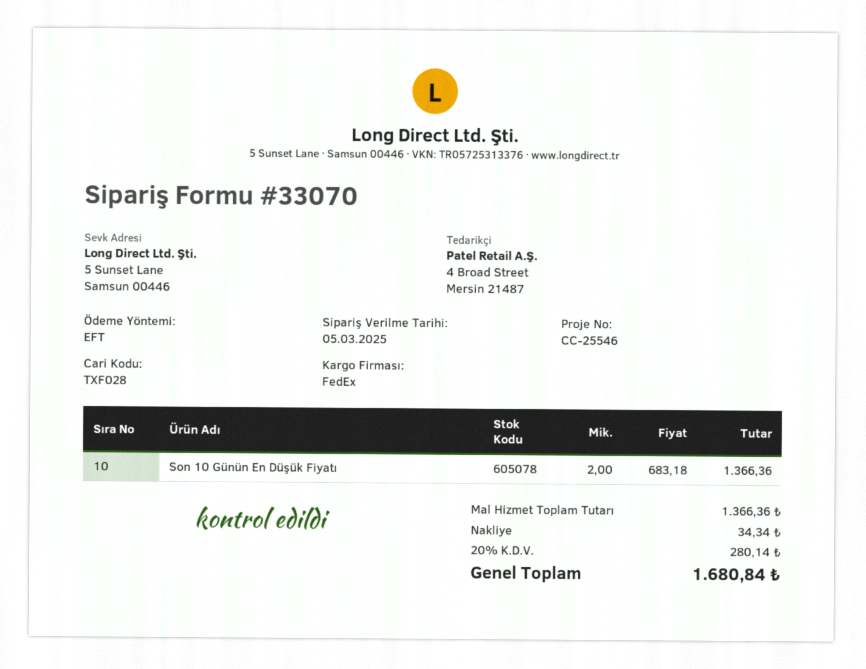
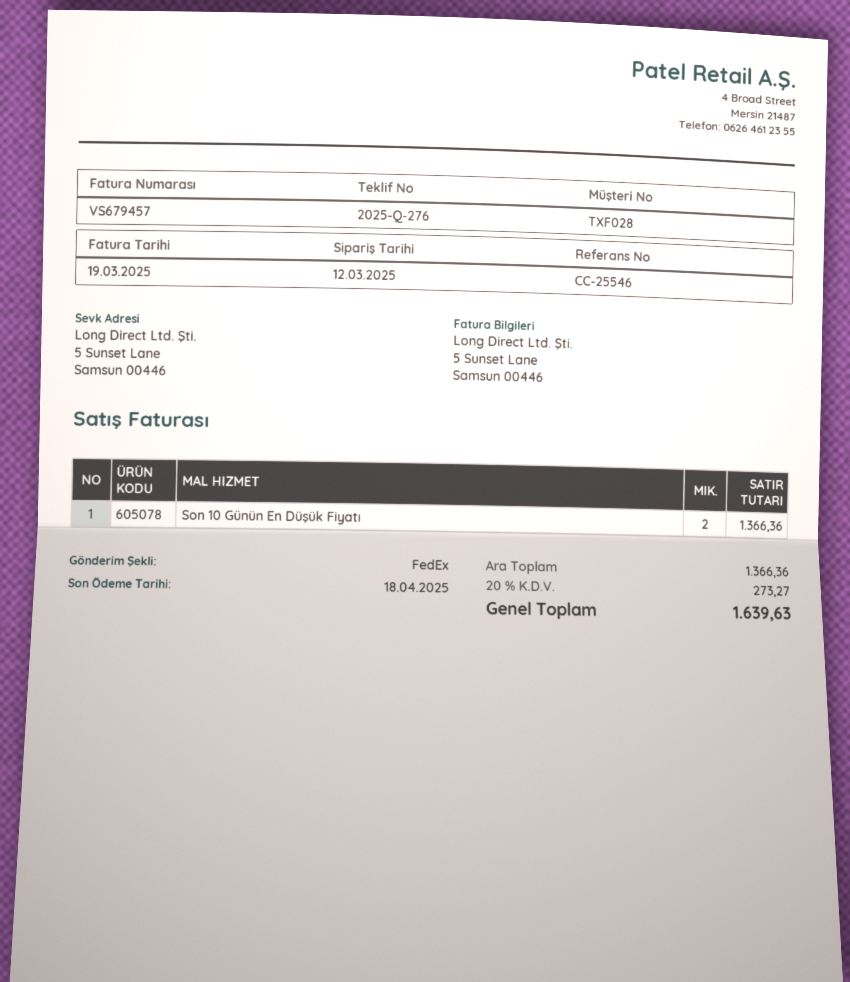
order date: 2025-03-05 -> 2025-03-12
shipping: 34.34 -> none
tax: 20% = 280.14 -> 20% = 273.27
total: 1680.84 -> 1639.63

